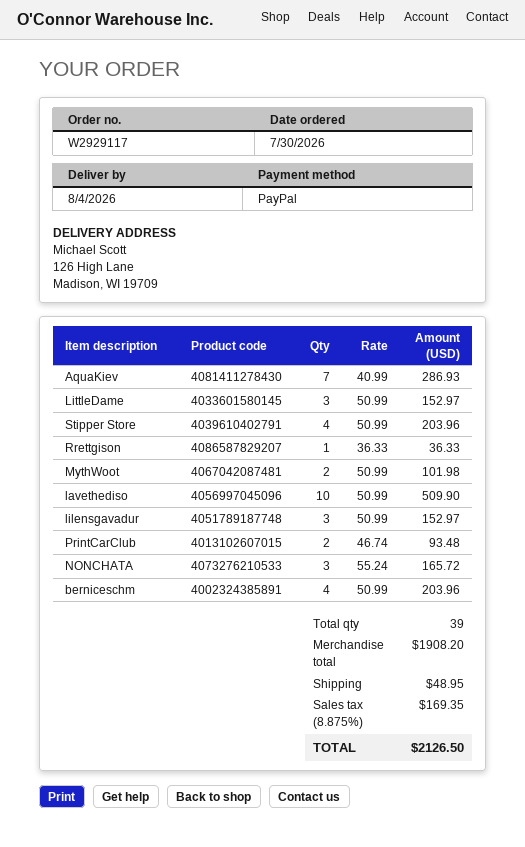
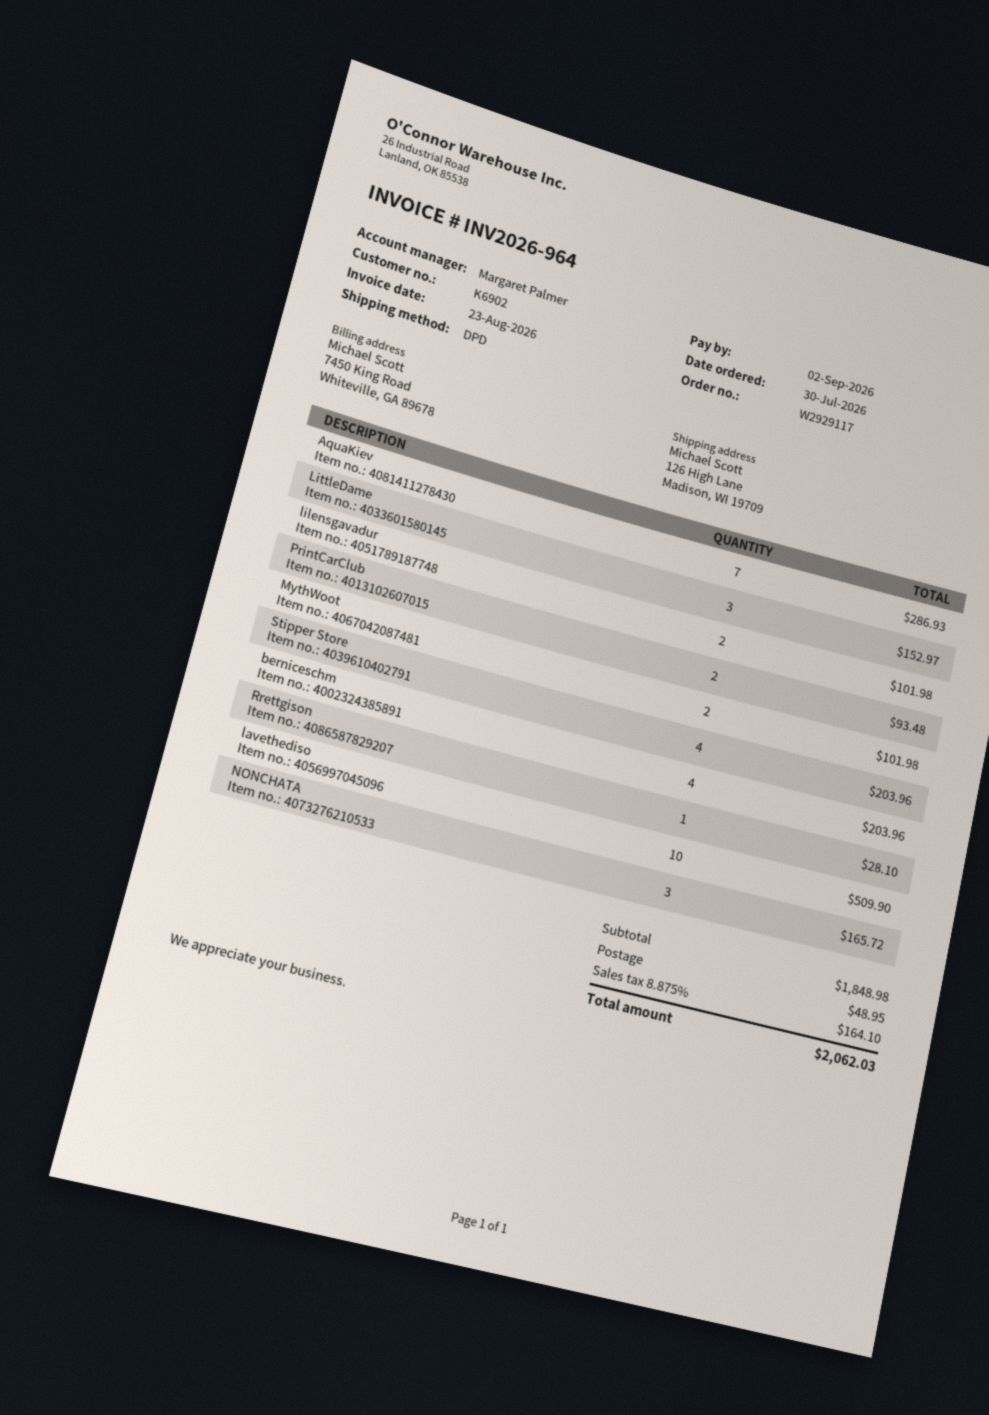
Rrettgison: 1 for 36.33 -> 1 for 28.10
lilensgavadur: 3 for 152.97 -> 2 for 101.98
subtotal: 1908.20 -> 1848.98
tax: 8.875% = 169.35 -> 8.875% = 164.10
total: 2126.50 -> 2062.03

